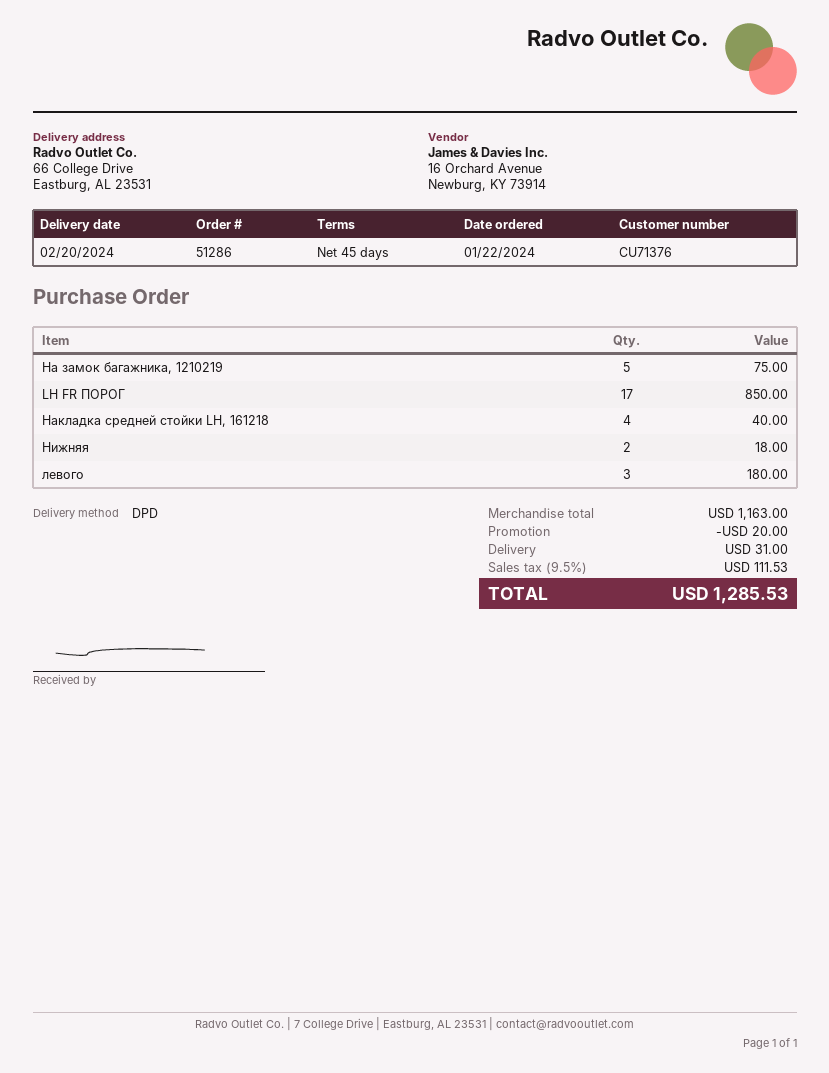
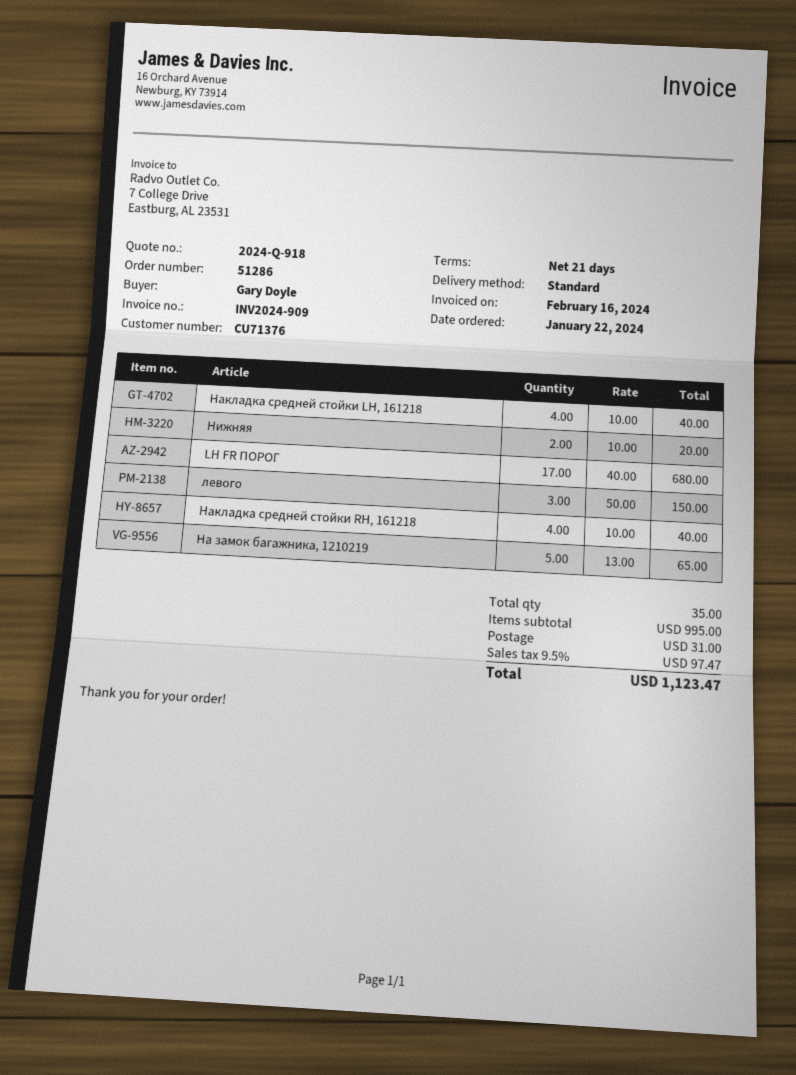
payment terms: 45 days -> 21 days
shipping method: DPD -> standard
На замок багажника, 1210219: 5 for 75.00 -> 5 for 65.00
LH FR ПОРОГ: 17 for 850.00 -> 17 for 680.00
Нижняя: 2 for 18.00 -> 2 for 20.00
левого: 3 for 180.00 -> 3 for 150.00
Накладка средней стойки RH, 161218: none -> 4 for 40.00
subtotal: 1163.00 -> 995.00
discount: 20.00 -> none
tax: 9.5% = 111.53 -> 9.5% = 97.47
total: 1285.53 -> 1123.47

